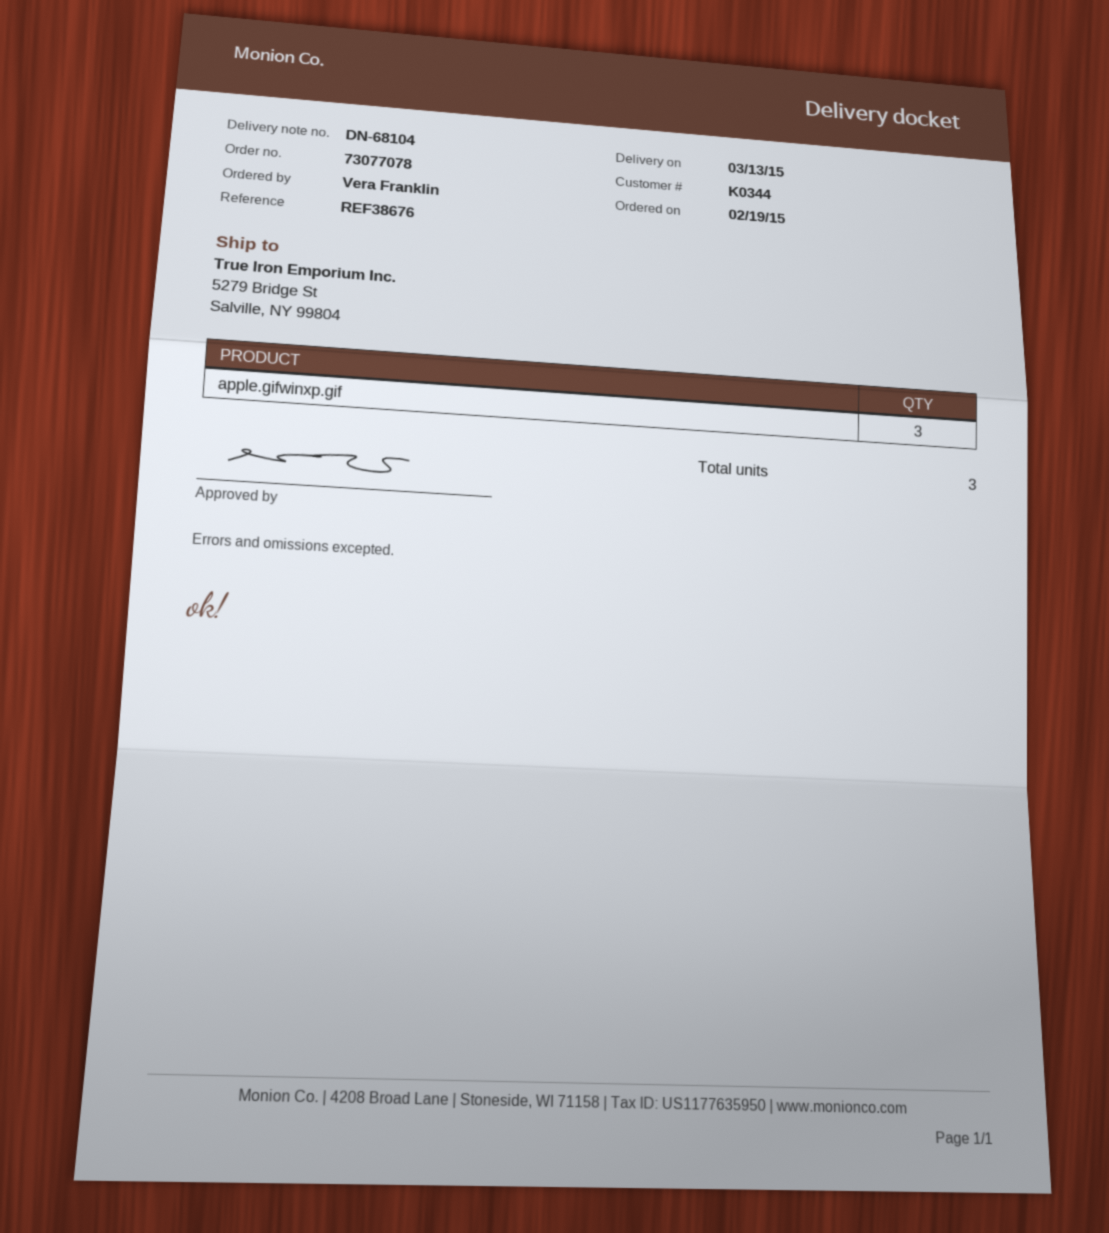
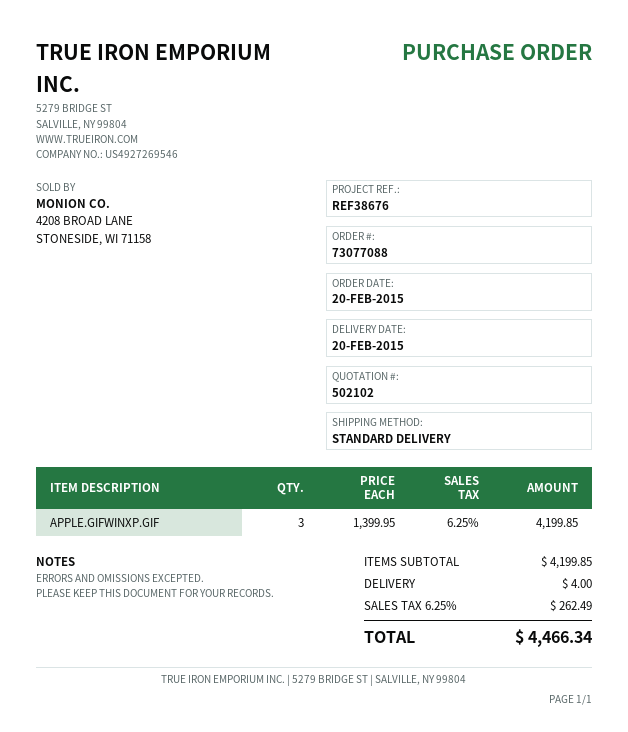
order number: 73077078 -> 73077088
order date: 2015-02-19 -> 2015-02-20
delivery date: 2015-03-13 -> 2015-02-20

